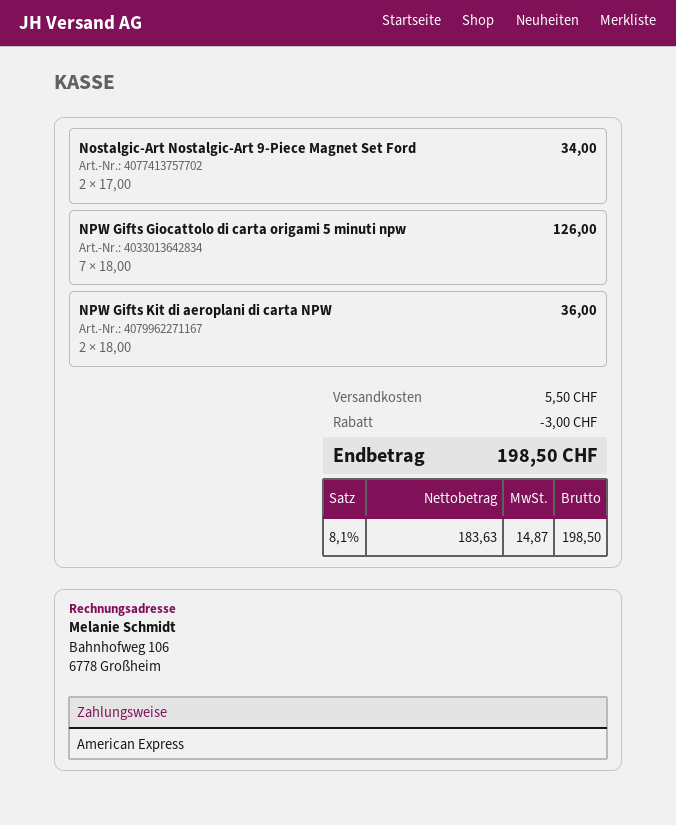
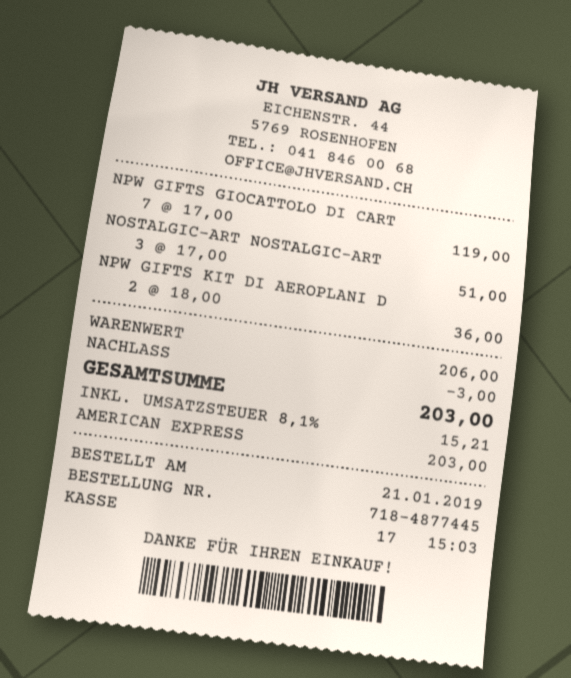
Nostalgic-Art Nostalgic-Art 9-Piece Magnet Set Ford: 2 x 17.00 = 34.00 -> 3 x 17.00 = 51.00
NPW Gifts Giocattolo di carta origami 5 minuti npw: 7 x 18.00 = 126.00 -> 7 x 17.00 = 119.00
shipping: 5.50 -> none
tax: 8.1% = 14.87 -> 8.1% = 15.21
total: 198.50 -> 203.00

